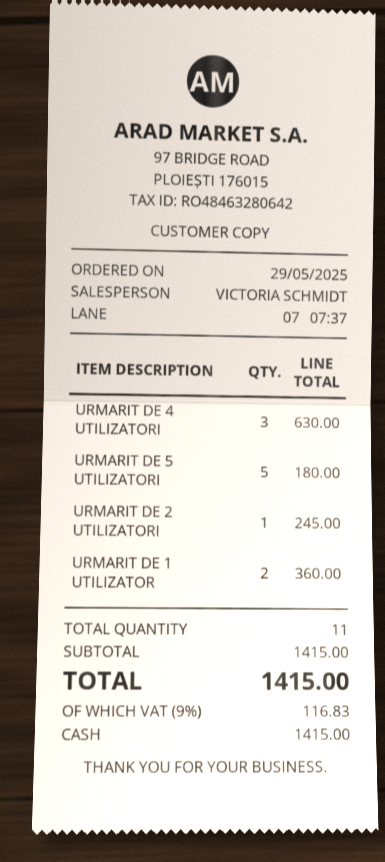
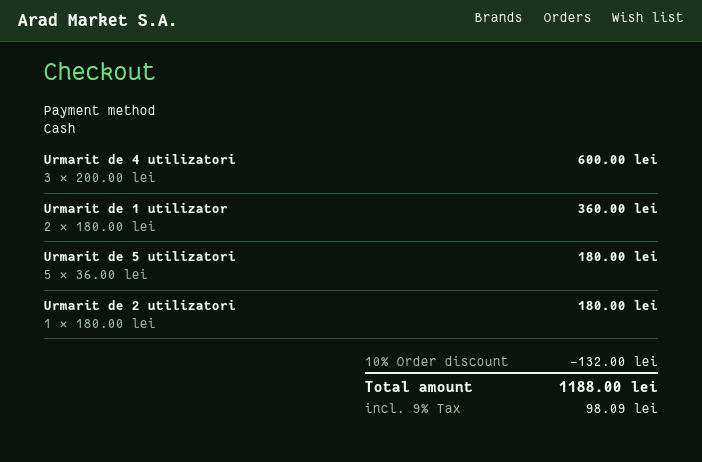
URMARIT DE 4 UTILIZATORI: 3 for 630.00 -> 3 for 600.00
URMARIT DE 2 UTILIZATORI: 1 for 245.00 -> 1 for 180.00
discount: none -> 10% = 132.00
tax: 9% = 116.83 -> 9% = 98.09
total: 1415.00 -> 1188.00

